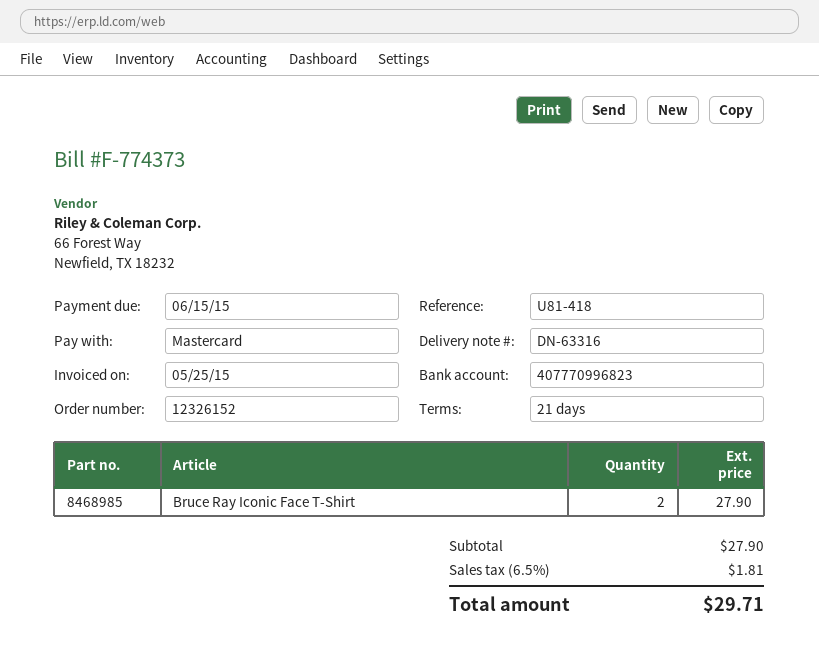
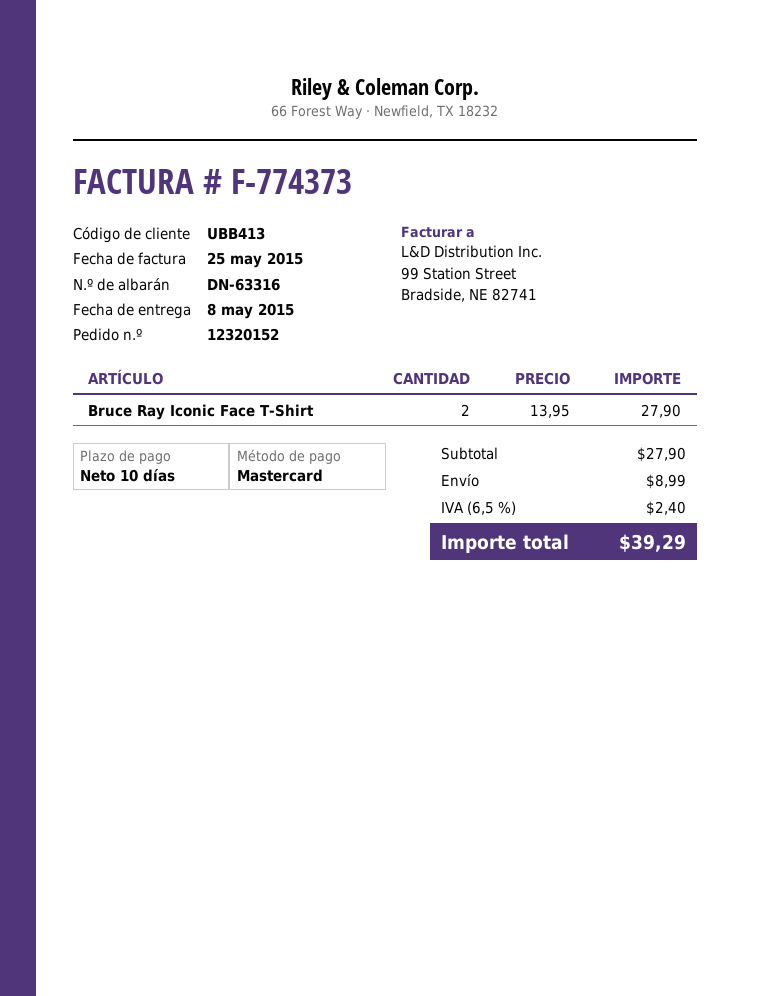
order number: 12326152 -> 12320152
payment terms: 21 days -> 10 days
shipping: none -> 8.99
tax: 6.5% = 1.81 -> 6.5% = 2.40
total: 29.71 -> 39.29

